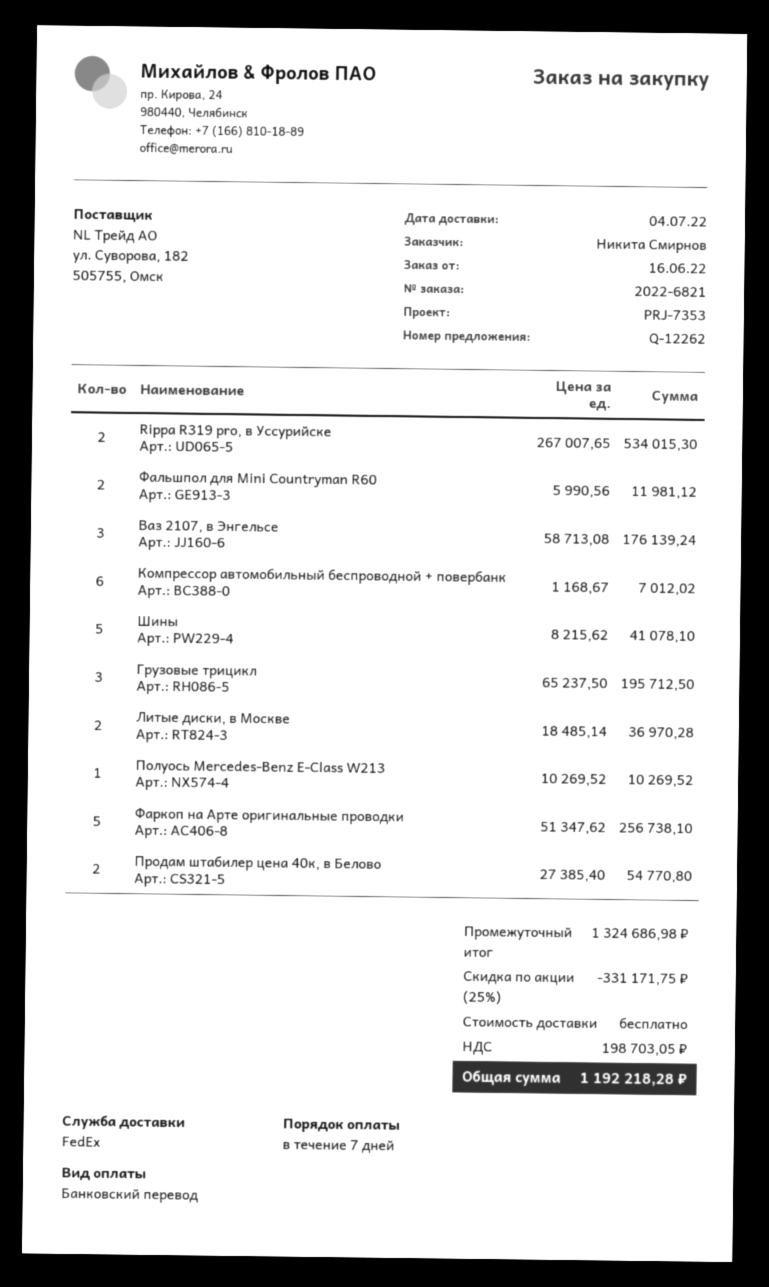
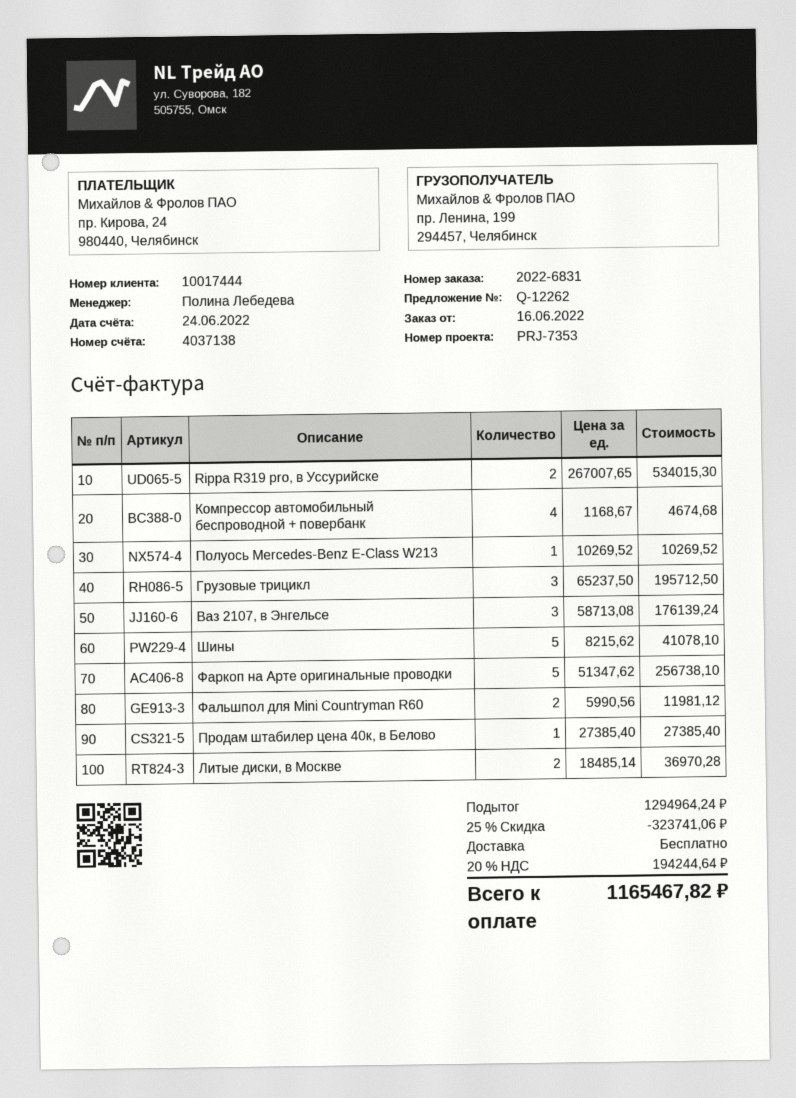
order number: 2022-6821 -> 2022-6831
Компрессор автомобильный беспроводной + повербанк: 6 x 1168.67 = 7012.02 -> 4 x 1168.67 = 4674.68
Продам штабилер цена 40к, в Белово: 2 x 27385.40 = 54770.80 -> 1 x 27385.40 = 27385.40
subtotal: 1324686.98 -> 1294964.24
discount: 25% = 331171.75 -> 25% = 323741.06
tax: 198703.05 -> 194244.64
total: 1192218.28 -> 1165467.82

